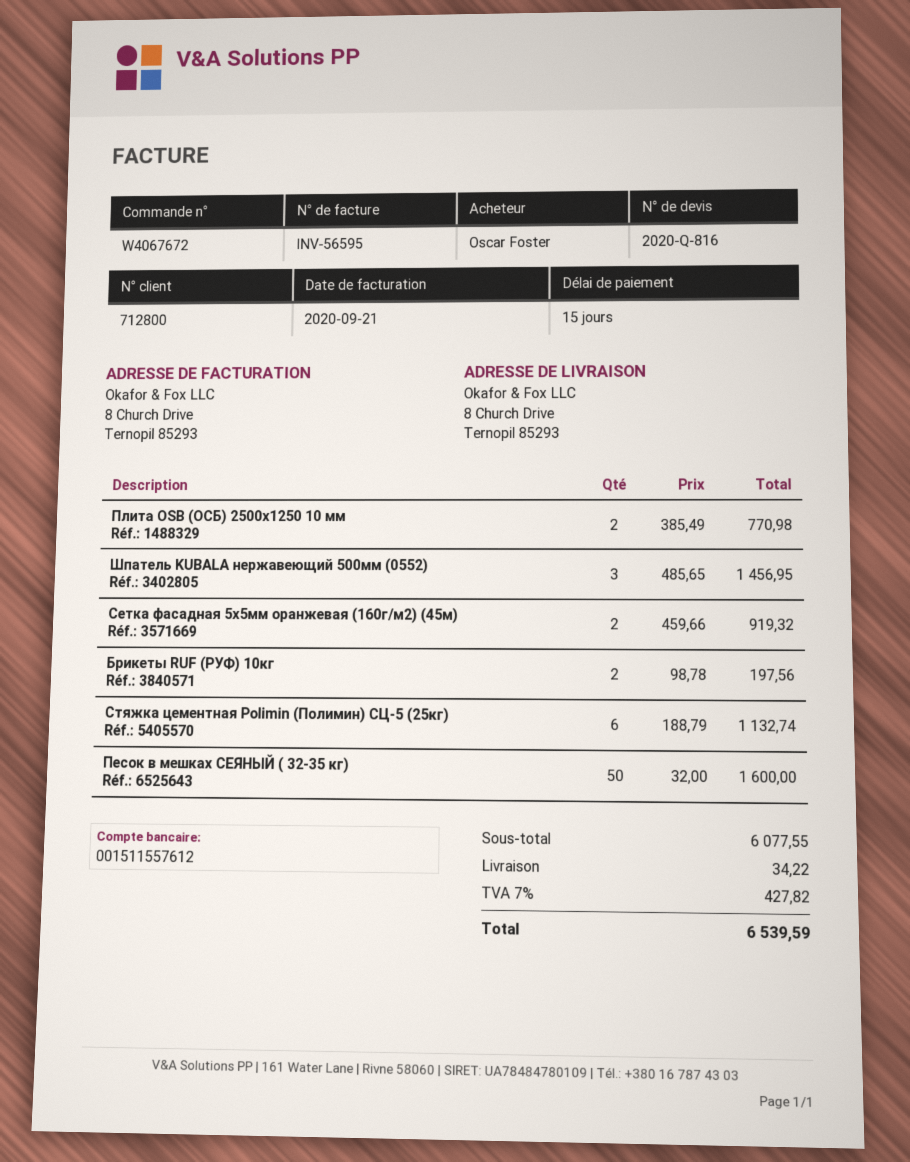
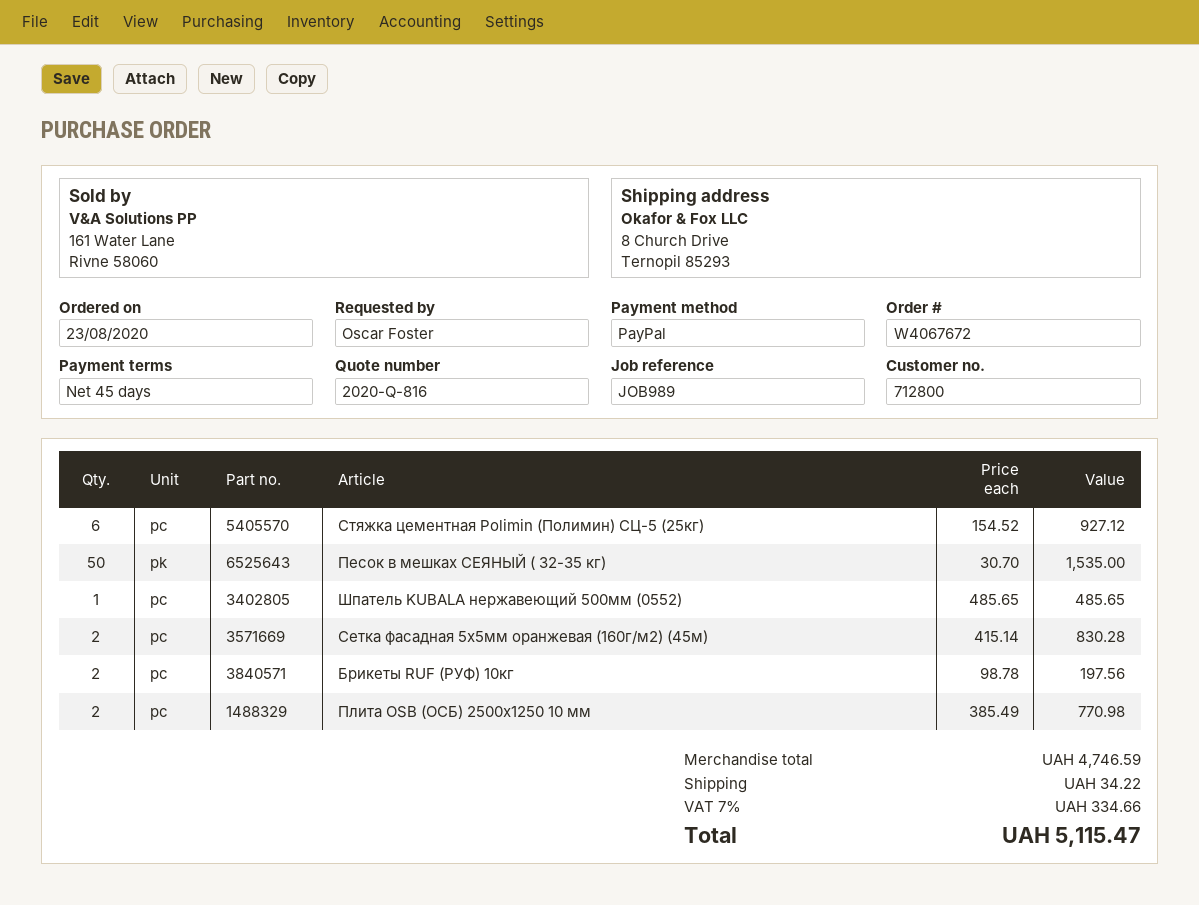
payment terms: 15 days -> 45 days
Шпатель KUBALA нержавеющий 500мм (0552): 3 x 485.65 = 1456.95 -> 1 x 485.65 = 485.65
Сетка фасадная 5х5мм оранжевая (160г/м2) (45м): 2 x 459.66 = 919.32 -> 2 x 415.14 = 830.28
Стяжка цементная Polimin (Полимин) СЦ-5 (25кг): 6 x 188.79 = 1132.74 -> 6 x 154.52 = 927.12
Песок в мешках СЕЯНЫЙ ( 32-35 кг): 50 x 32.00 = 1600.00 -> 50 x 30.70 = 1535.00
subtotal: 6077.55 -> 4746.59
tax: 7% = 427.82 -> 7% = 334.66
total: 6539.59 -> 5115.47

